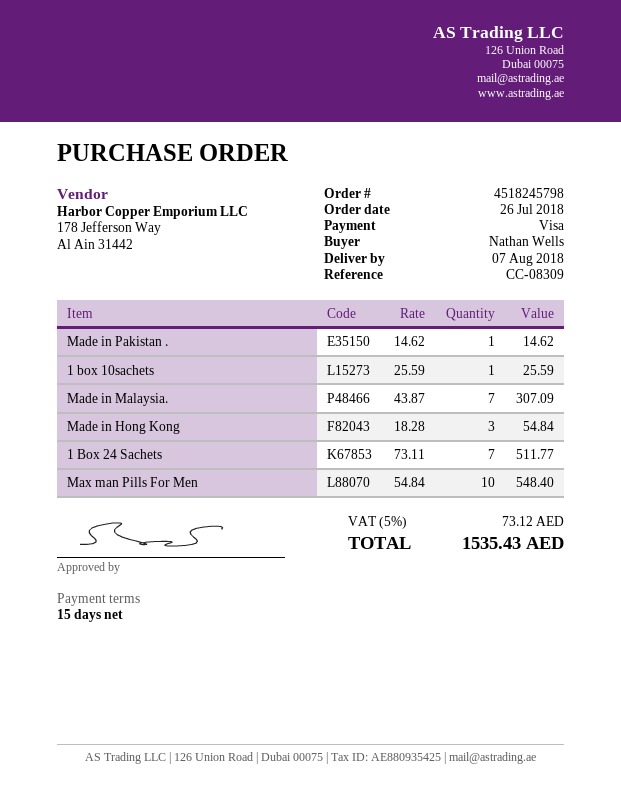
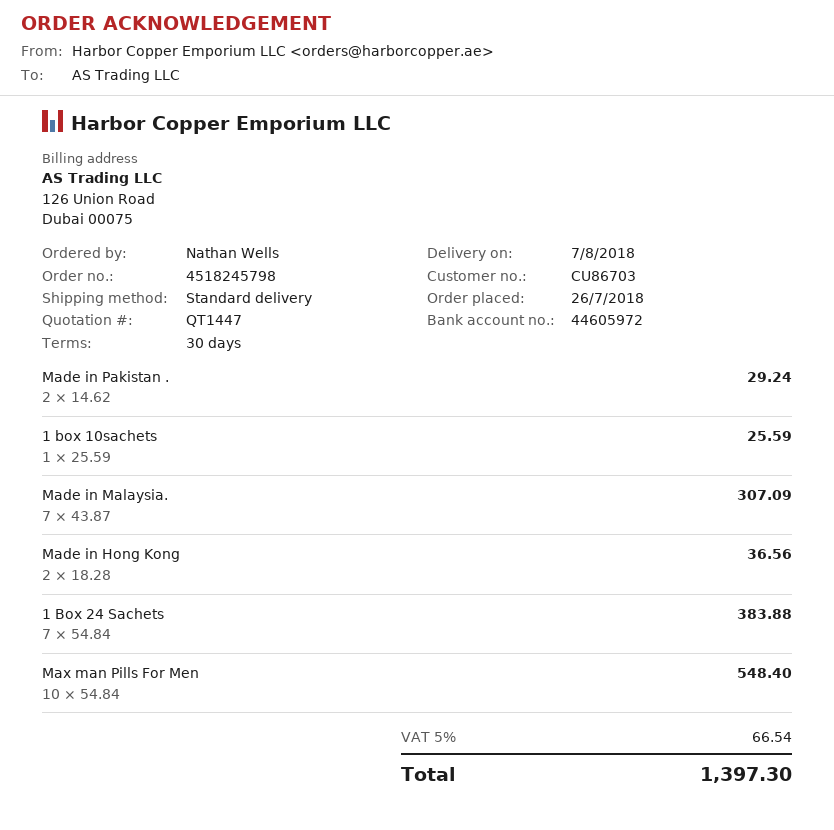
payment terms: 15 days -> 30 days
Made in Pakistan .: 1 x 14.62 = 14.62 -> 2 x 14.62 = 29.24
Made in Hong Kong: 3 x 18.28 = 54.84 -> 2 x 18.28 = 36.56
1 Box 24 Sachets: 7 x 73.11 = 511.77 -> 7 x 54.84 = 383.88
tax: 5% = 73.12 -> 5% = 66.54
total: 1535.43 -> 1397.30

